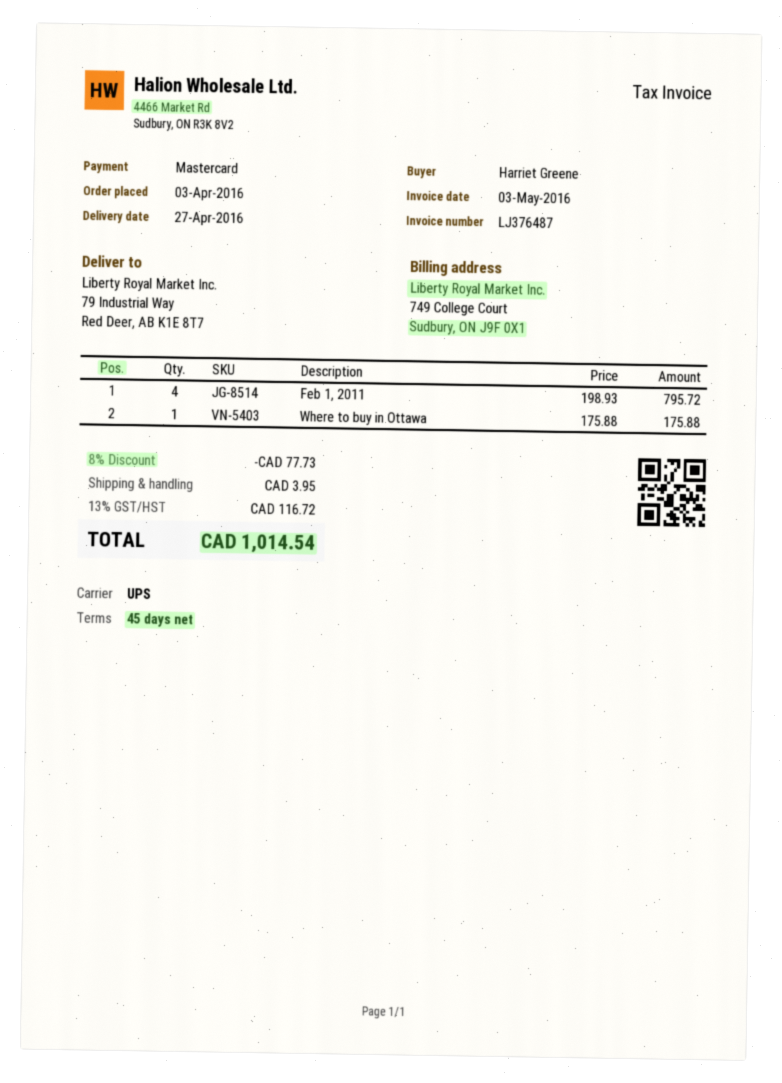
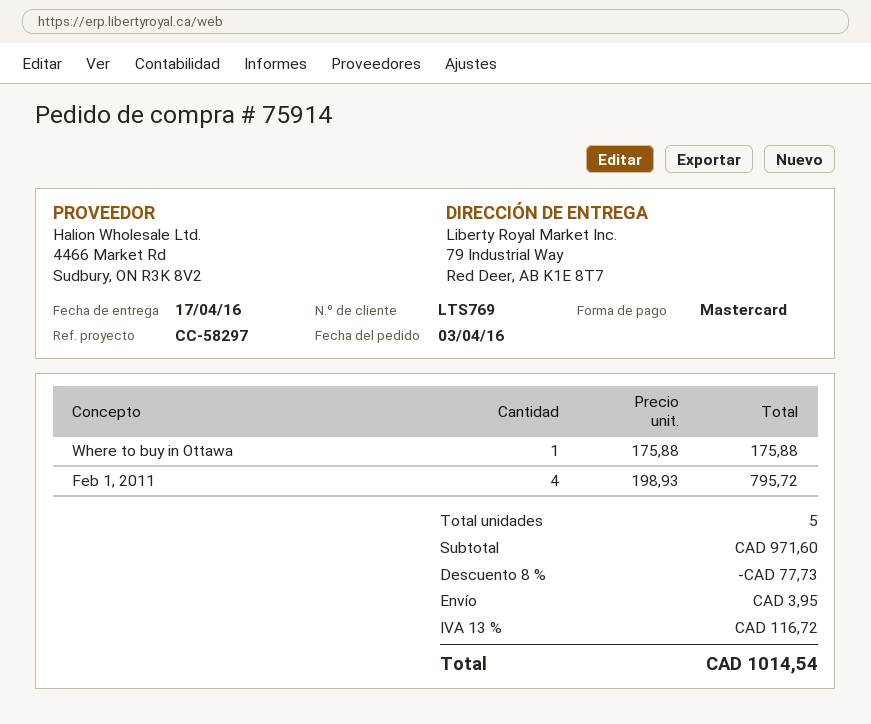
delivery date: 2016-04-27 -> 2016-04-17

